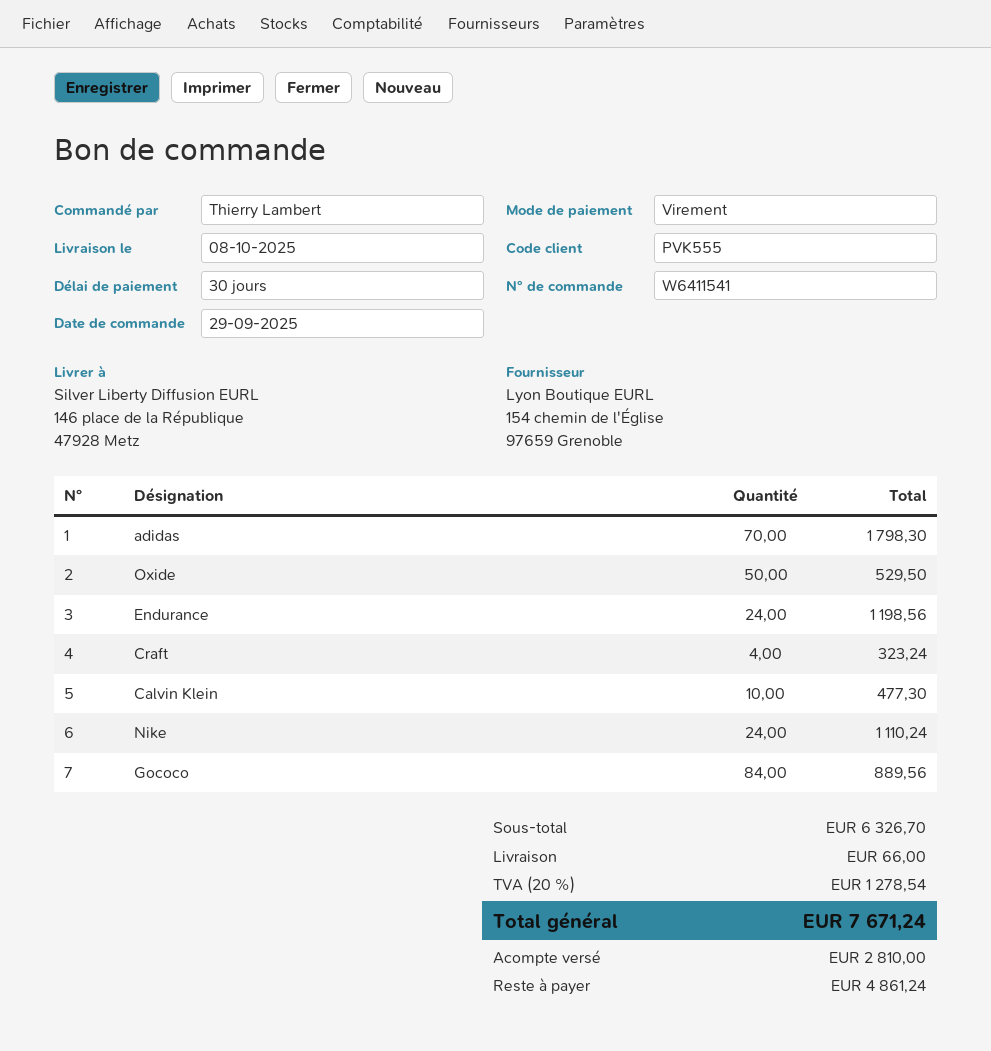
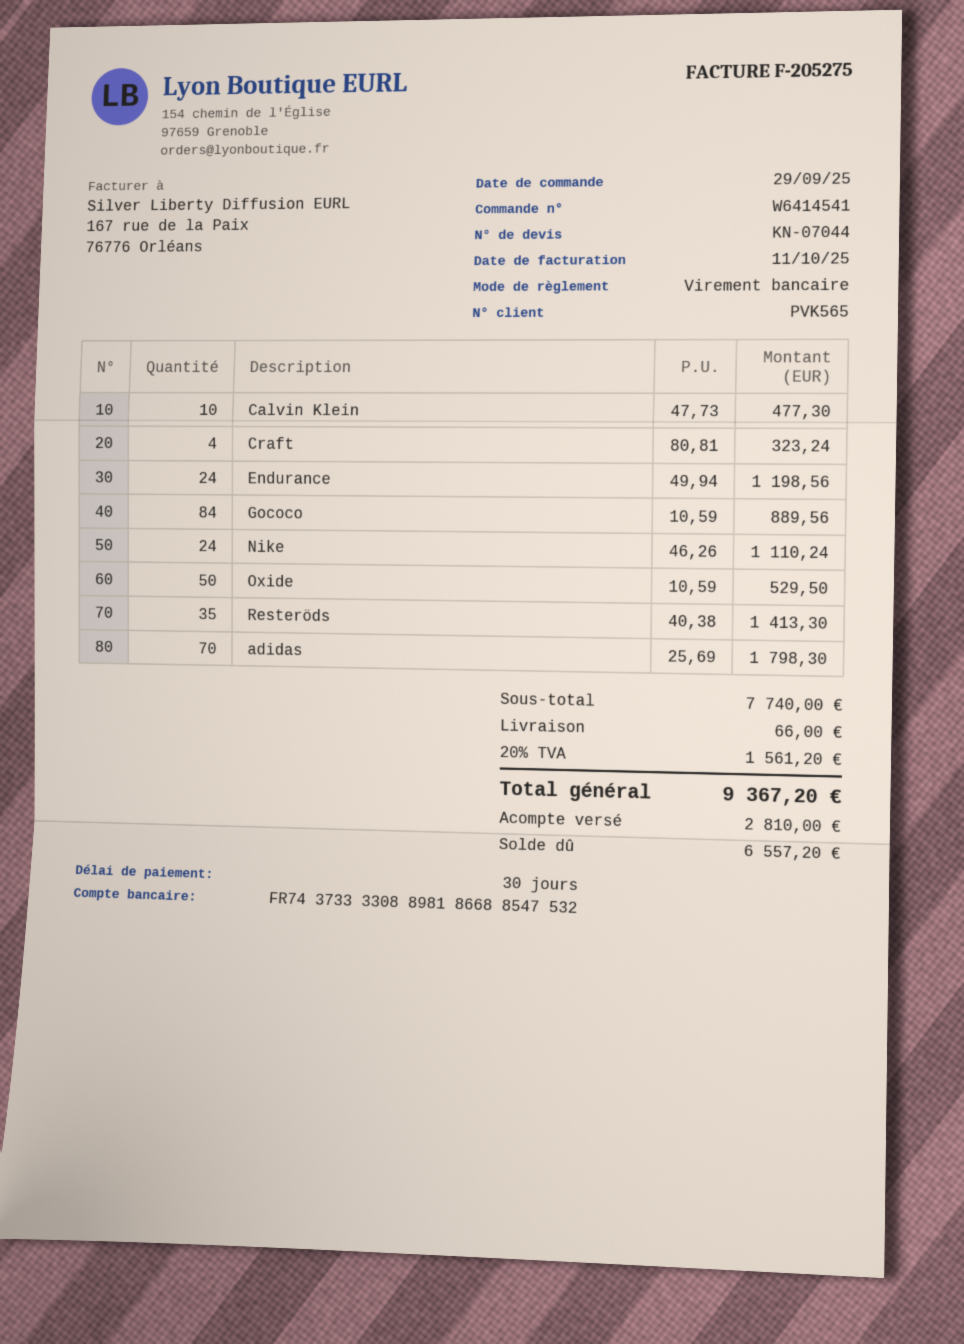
order number: W6411541 -> W6414541
customer number: PVK555 -> PVK565
Resteröds: none -> 35 for 1413.30
subtotal: 6326.70 -> 7740.00
tax: 20% = 1278.54 -> 20% = 1561.20
total: 7671.24 -> 9367.20
balance: 4861.24 -> 6557.20

